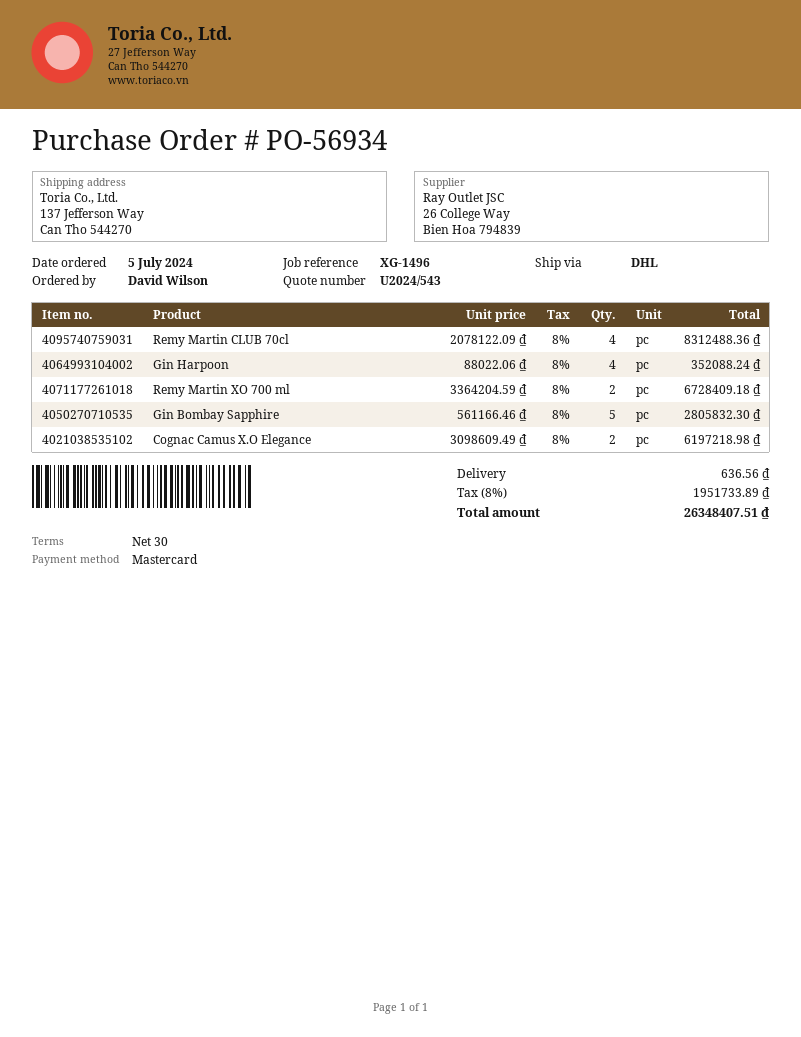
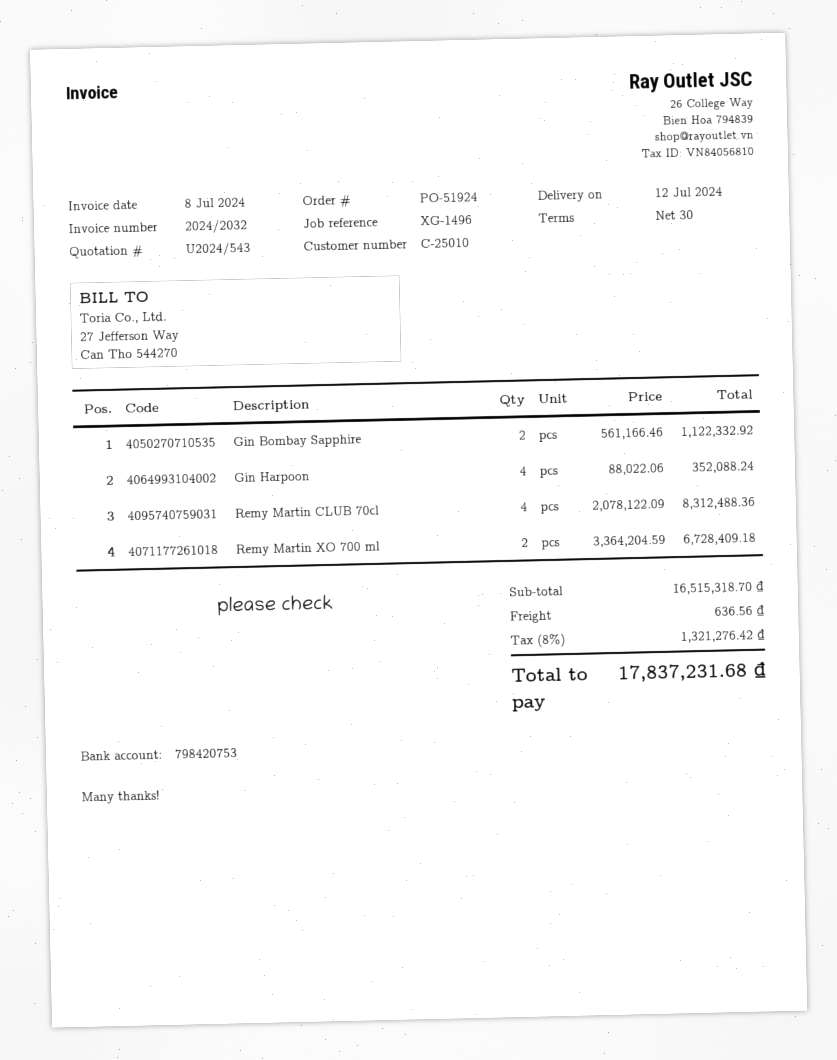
order number: PO-56934 -> PO-51924
Gin Bombay Sapphire: 5 x 561166.46 = 2805832.30 -> 2 x 561166.46 = 1122332.92
Cognac Camus X.O Elegance: 2 x 3098609.49 = 6197218.98 -> none
tax: 8% = 1951733.89 -> 8% = 1321276.42
total: 26348407.51 -> 17837231.68

